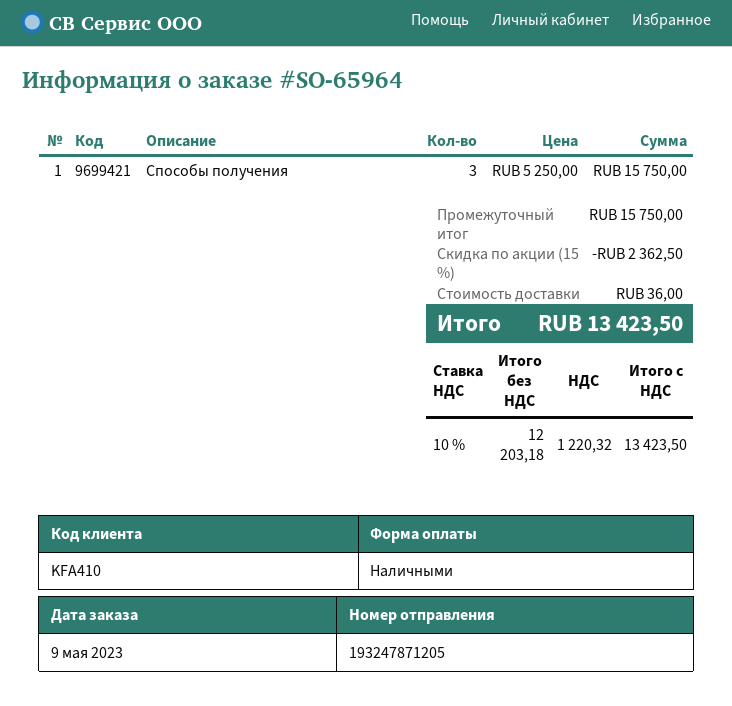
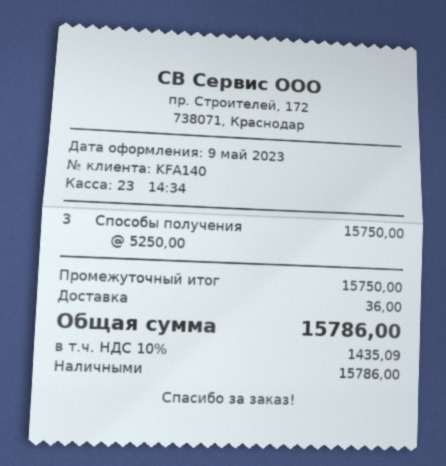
customer number: KFA410 -> KFA140
discount: 15% = 2362.50 -> none
tax: 10% = 1220.32 -> 10% = 1435.09
total: 13423.50 -> 15786.00

